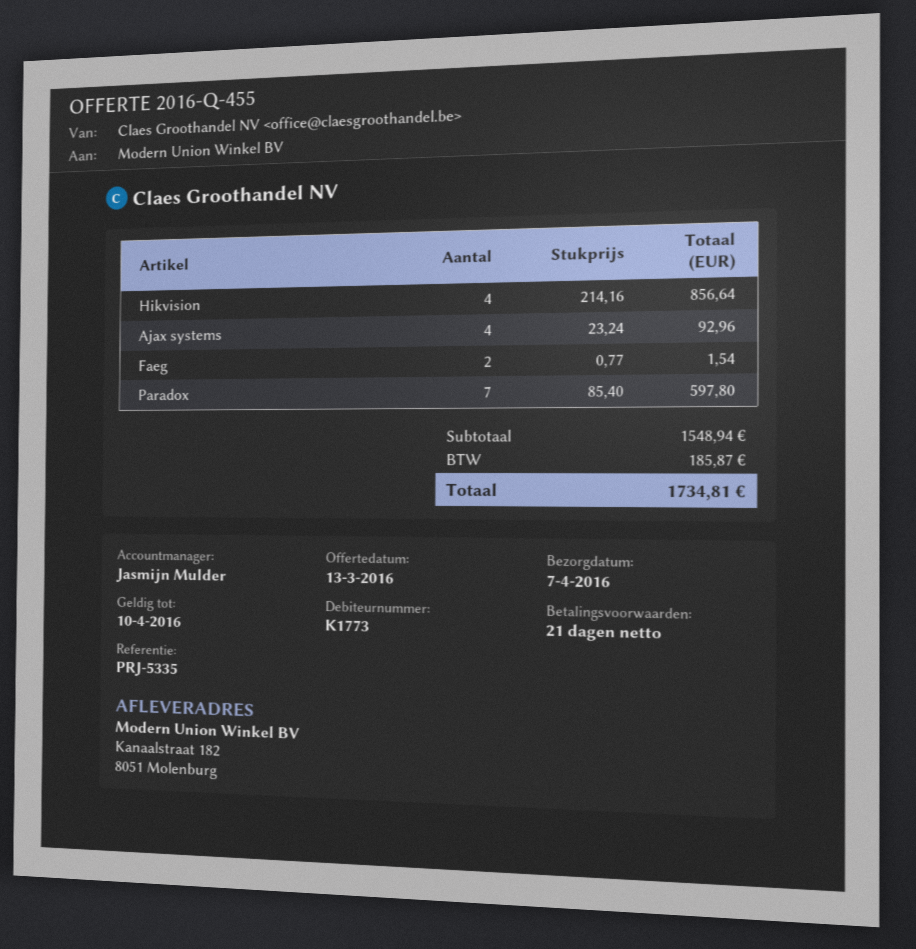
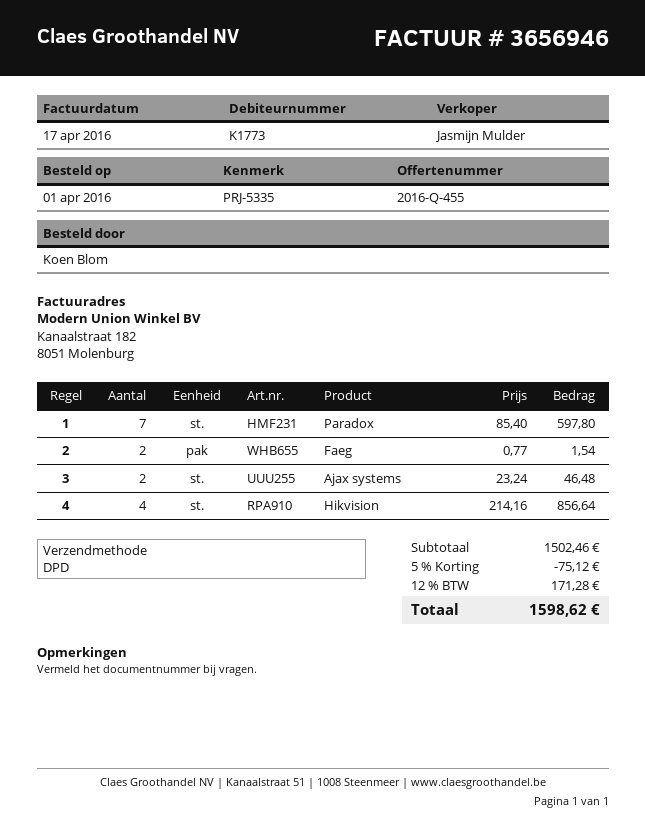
Ajax systems: 4 x 23.24 = 92.96 -> 2 x 23.24 = 46.48
subtotal: 1548.94 -> 1502.46
discount: none -> 5% = 75.12
tax: 185.87 -> 171.28
total: 1734.81 -> 1598.62

